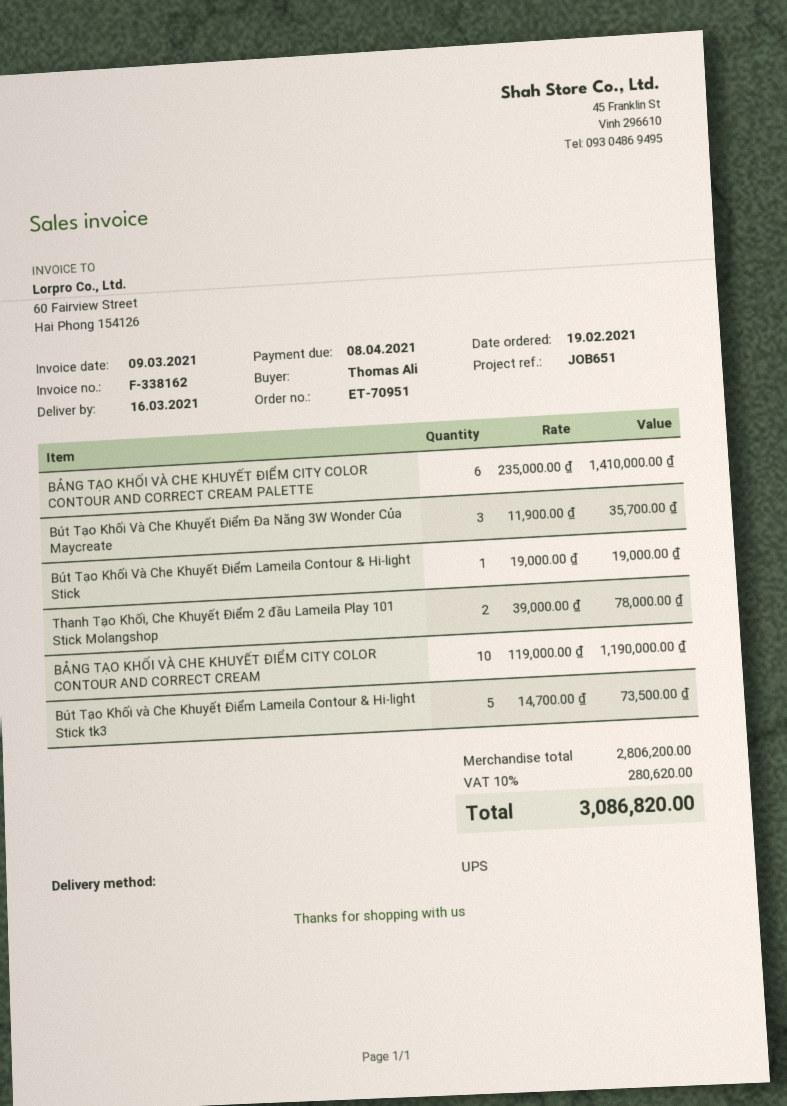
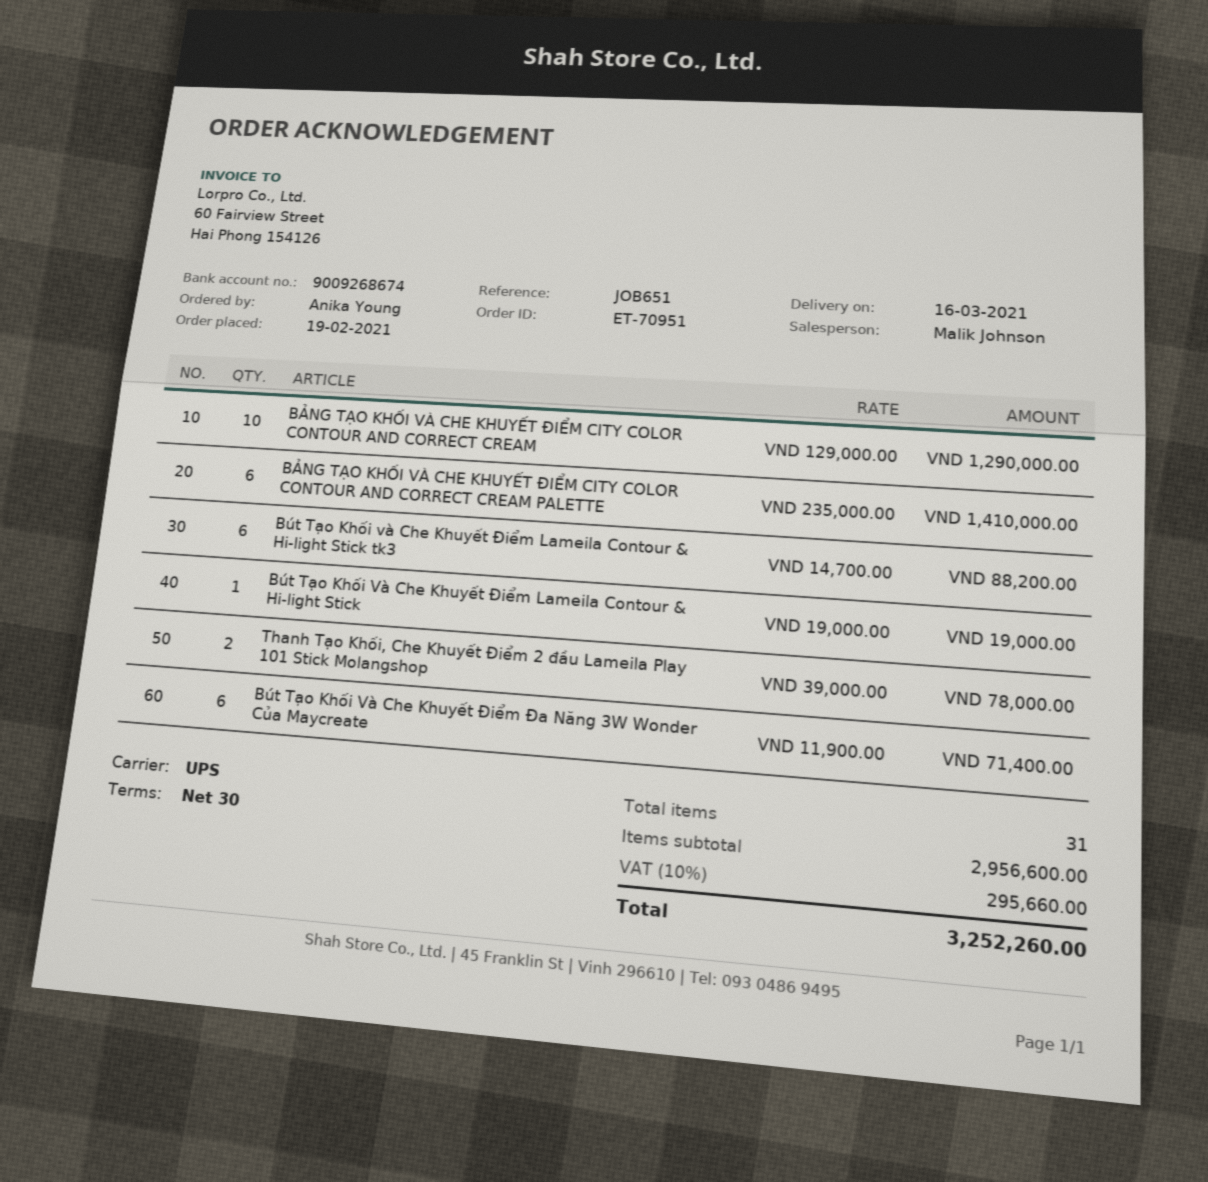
ordered by: Thomas Ali -> Anika Young
Bút Tạo Khối Và Che Khuyết Điểm Đa Năng 3W Wonder Của Maycreate: 3 x 11900.00 = 35700.00 -> 6 x 11900.00 = 71400.00
BẢNG TẠO KHỐI VÀ CHE KHUYẾT ĐIỂM CITY COLOR CONTOUR AND CORRECT CREAM: 10 x 119000.00 = 1190000.00 -> 10 x 129000.00 = 1290000.00
Bút Tạo Khối và Che Khuyết Điểm Lameila Contour & Hi-light Stick tk3: 5 x 14700.00 = 73500.00 -> 6 x 14700.00 = 88200.00
subtotal: 2806200.00 -> 2956600.00
tax: 10% = 280620.00 -> 10% = 295660.00
total: 3086820.00 -> 3252260.00

